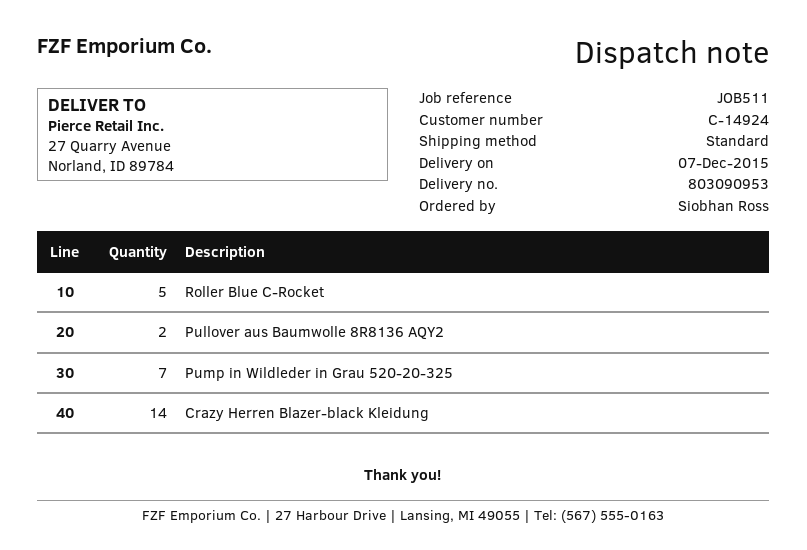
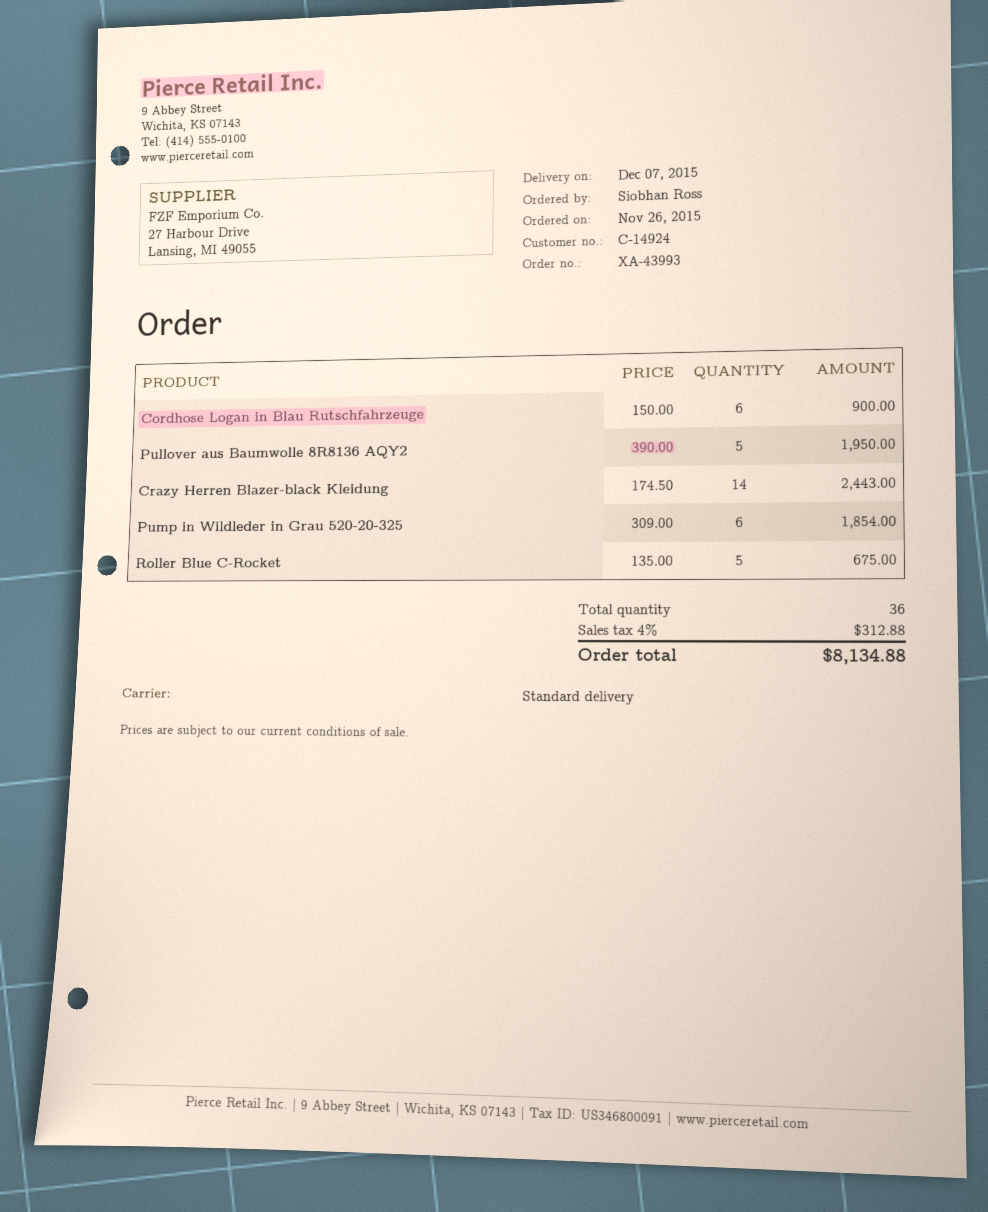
Pullover aus Baumwolle 8R8136 AQY2: 2 -> 5
Pump in Wildleder in Grau 520-20-325: 7 -> 6
Cordhose Logan in Blau Rutschfahrzeuge: none -> 6

